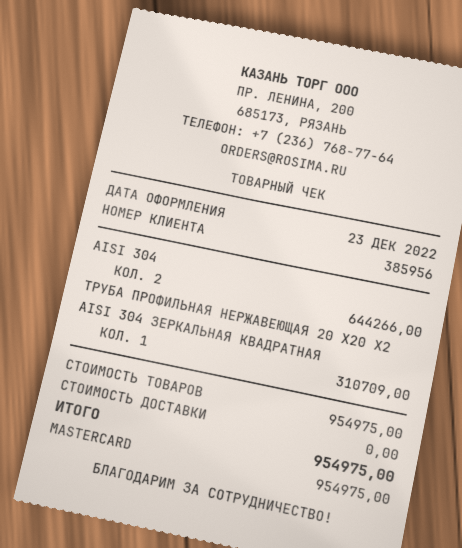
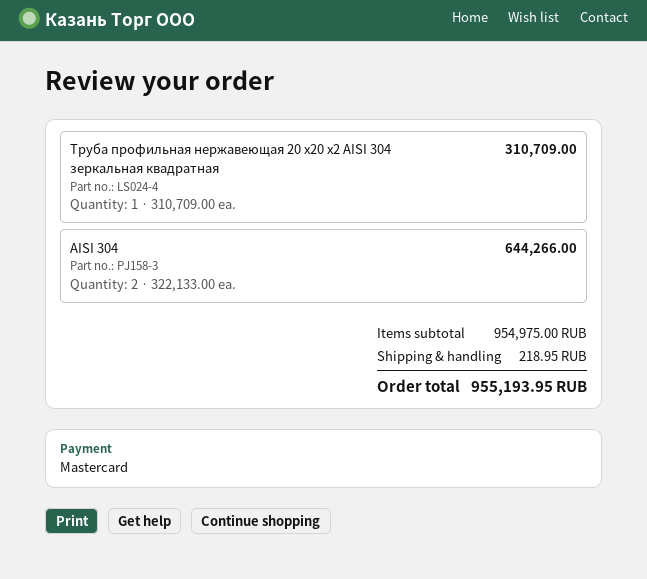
shipping: 0.00 -> 218.95
total: 954975.00 -> 955193.95

